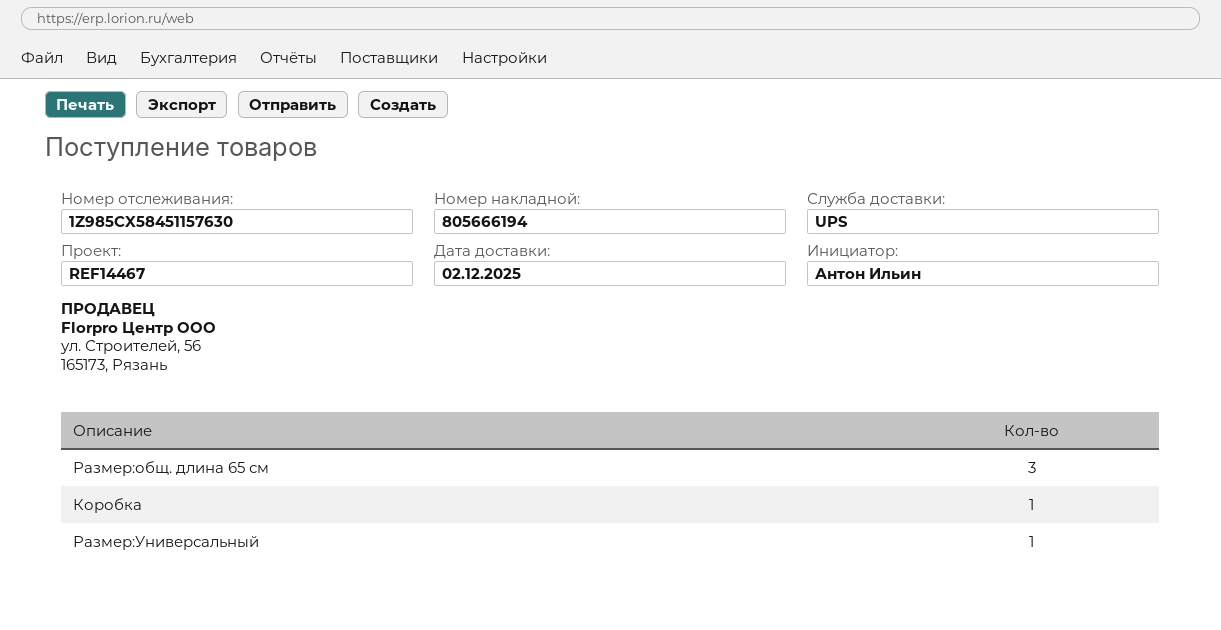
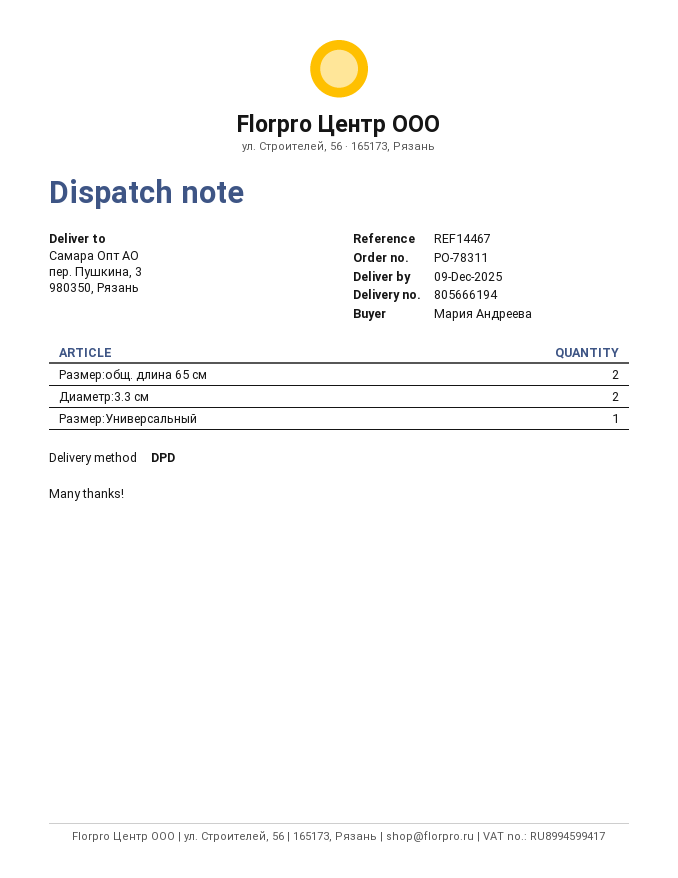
delivery date: 2025-12-02 -> 2025-12-09
ordered by: Антон Ильин -> Мария Андреева
shipping method: UPS -> DPD
Размер:общ. длина 65 см: 3 -> 2
Коробка: 1 -> none
Диаметр:3.3 см: none -> 2

